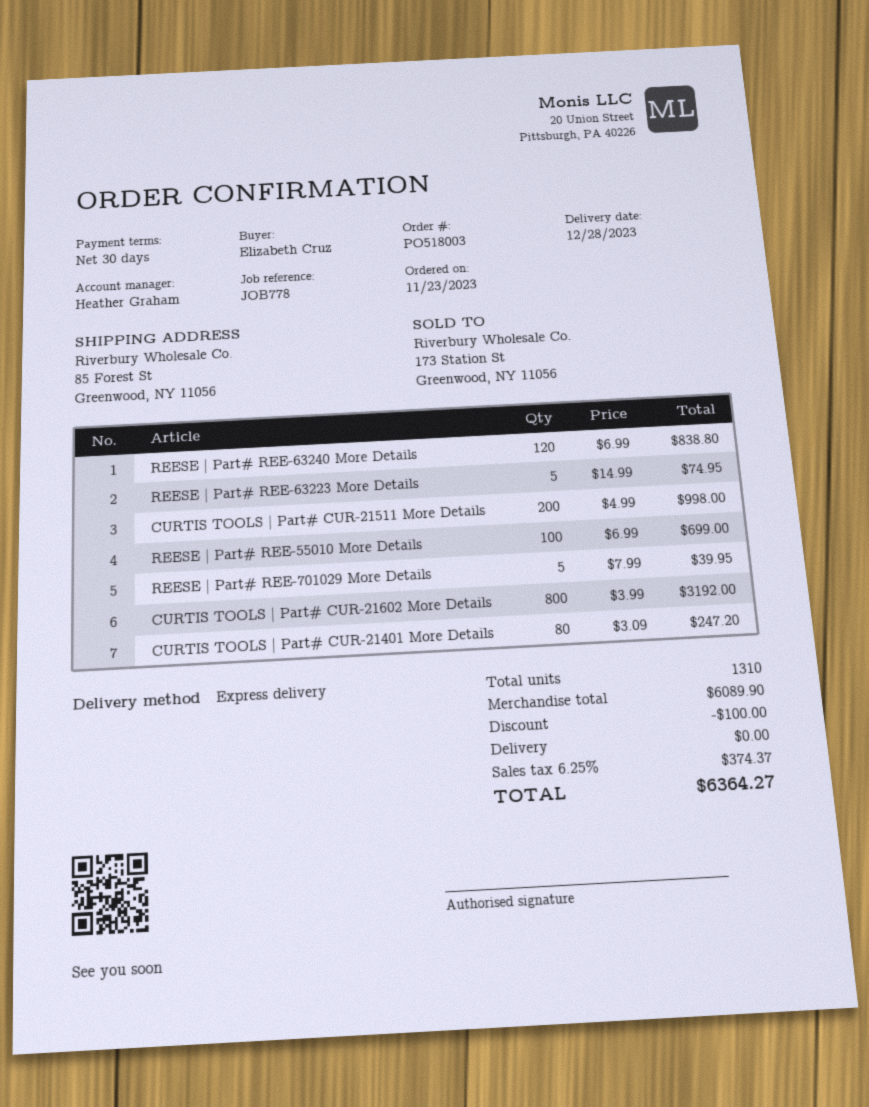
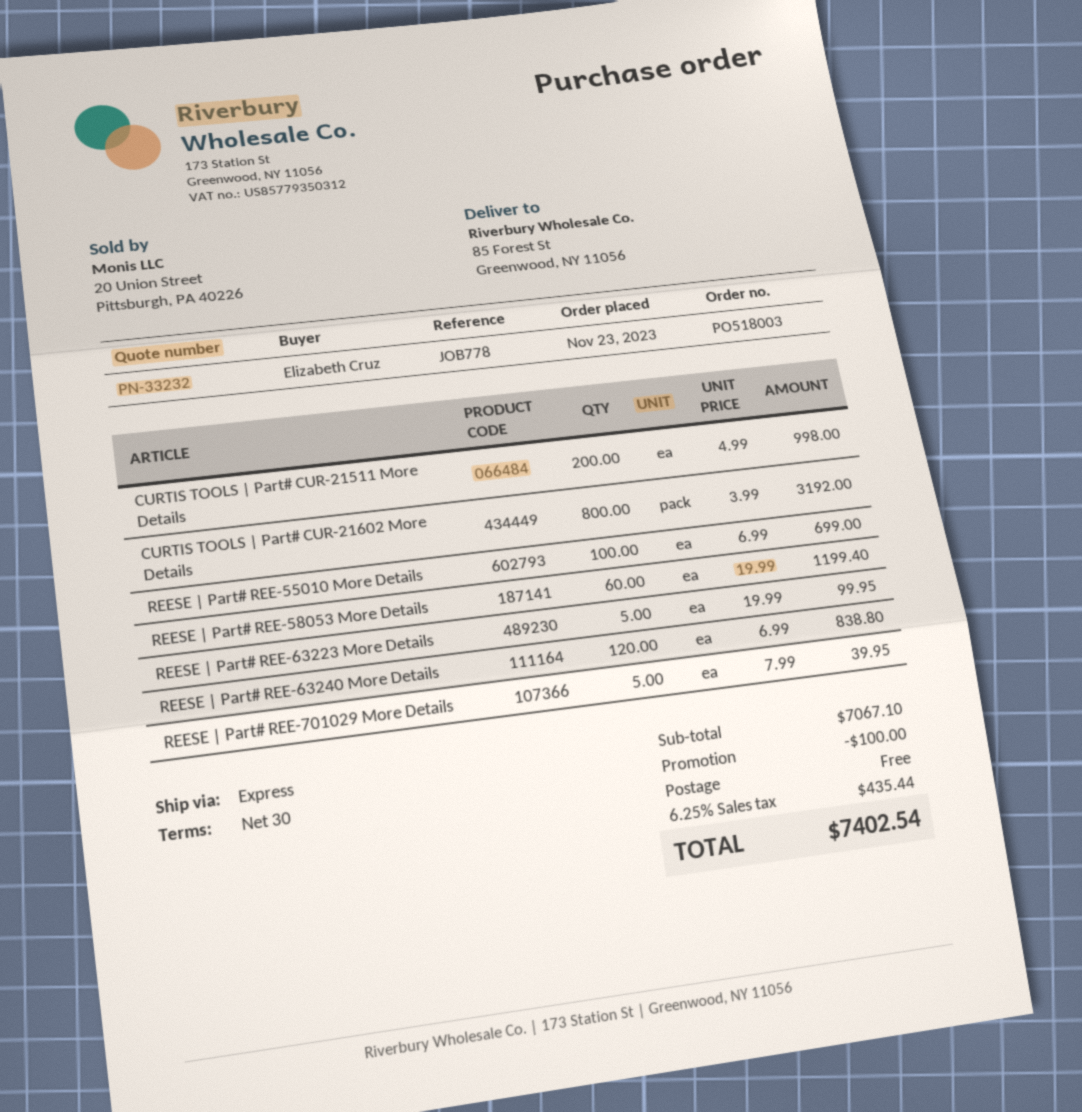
REESE | Part# REE-63223 More Details: 5 x 14.99 = 74.95 -> 5 x 19.99 = 99.95
CURTIS TOOLS | Part# CUR-21401 More Details: 80 x 3.09 = 247.20 -> none
REESE | Part# REE-58053 More Details: none -> 60 x 19.99 = 1199.40
subtotal: 6089.90 -> 7067.10
tax: 6.25% = 374.37 -> 6.25% = 435.44
total: 6364.27 -> 7402.54

